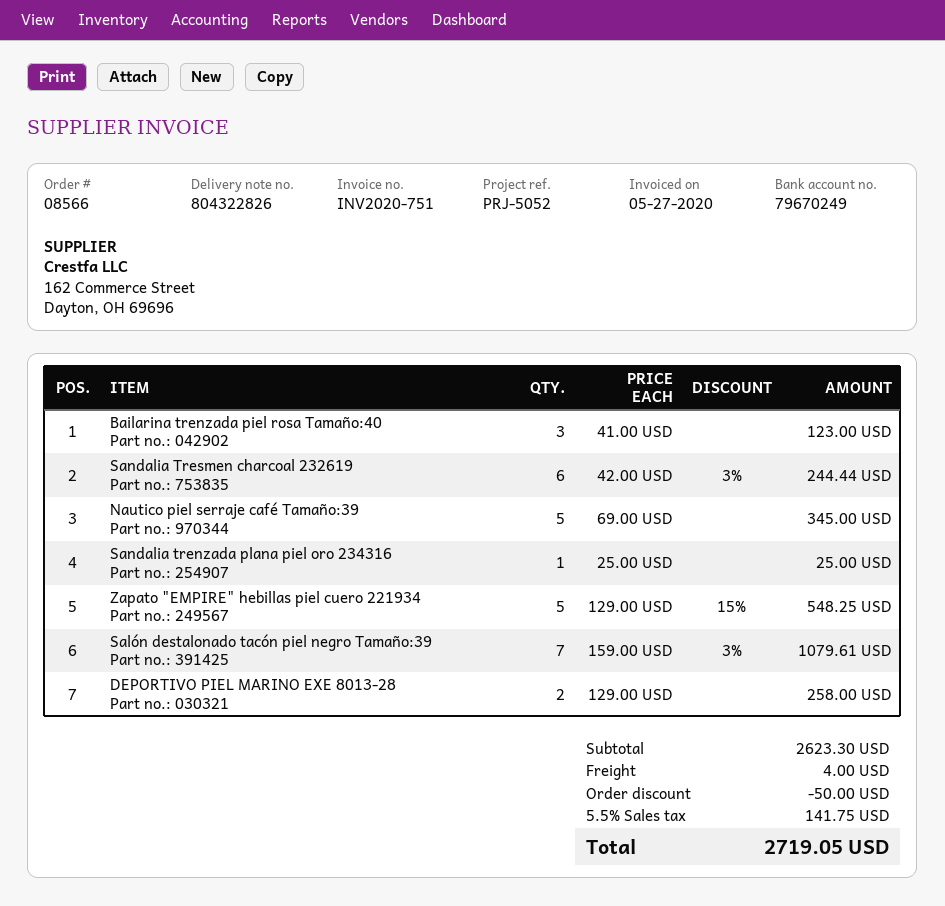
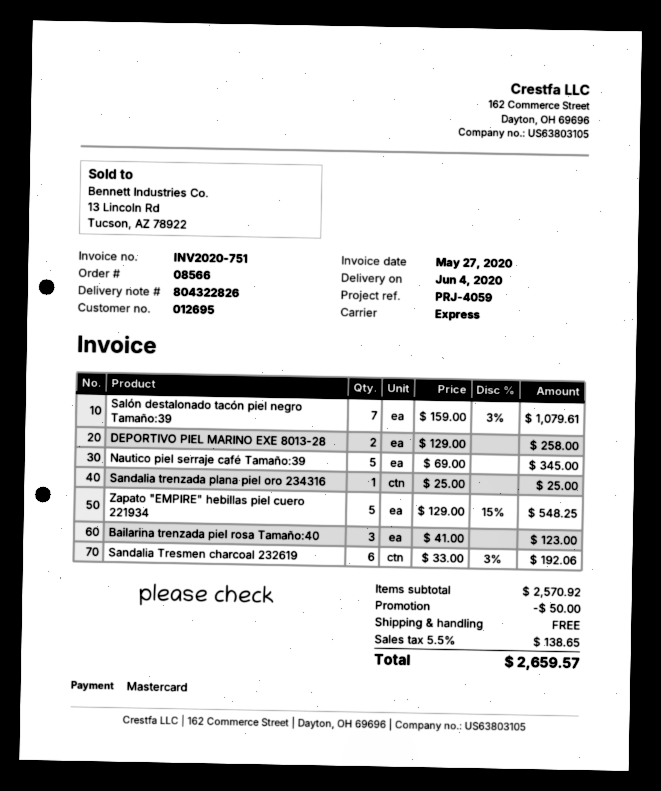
reference: PRJ-5052 -> PRJ-4059
Sandalia Tresmen charcoal 232619: 6 x 42.00 - 3% = 244.44 -> 6 x 33.00 - 3% = 192.06
subtotal: 2623.30 -> 2570.92
shipping: 4.00 -> 0.00
tax: 5.5% = 141.75 -> 5.5% = 138.65
total: 2719.05 -> 2659.57

